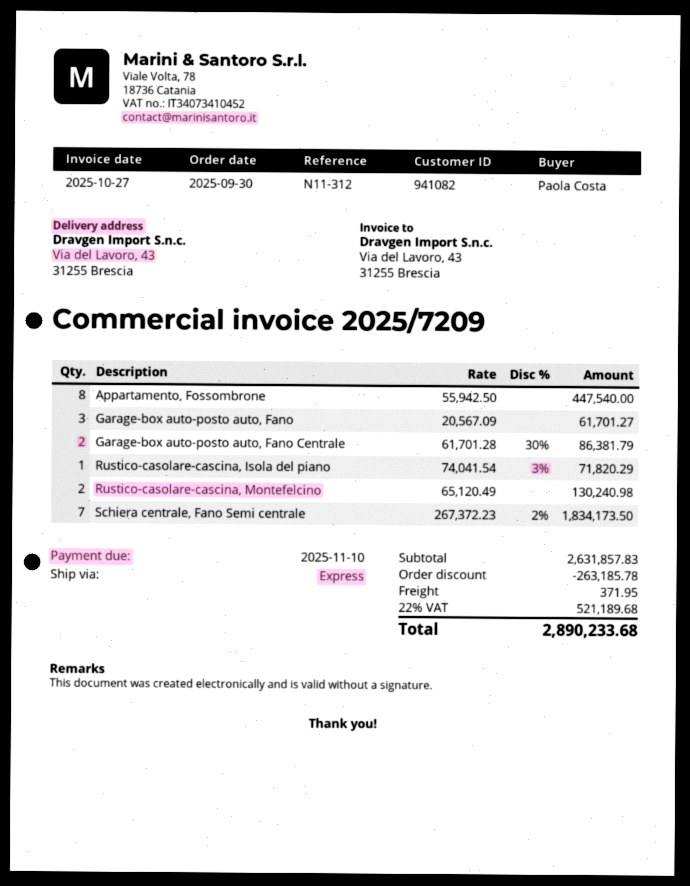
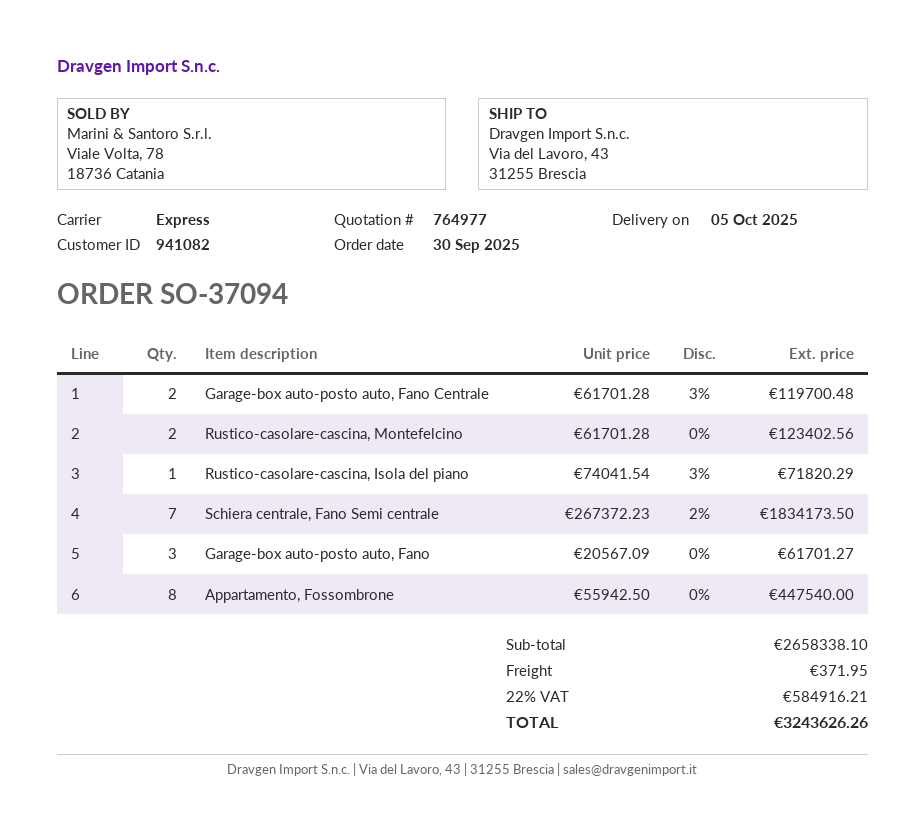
Garage-box auto-posto auto, Fano Centrale: 2 x 61701.28 - 30% = 86381.79 -> 2 x 61701.28 - 3% = 119700.48
Rustico-casolare-cascina, Montefelcino: 2 x 65120.49 = 130240.98 -> 2 x 61701.28 = 123402.56
subtotal: 2631857.83 -> 2658338.10
discount: 263185.78 -> none
tax: 22% = 521189.68 -> 22% = 584916.21
total: 2890233.68 -> 3243626.26

